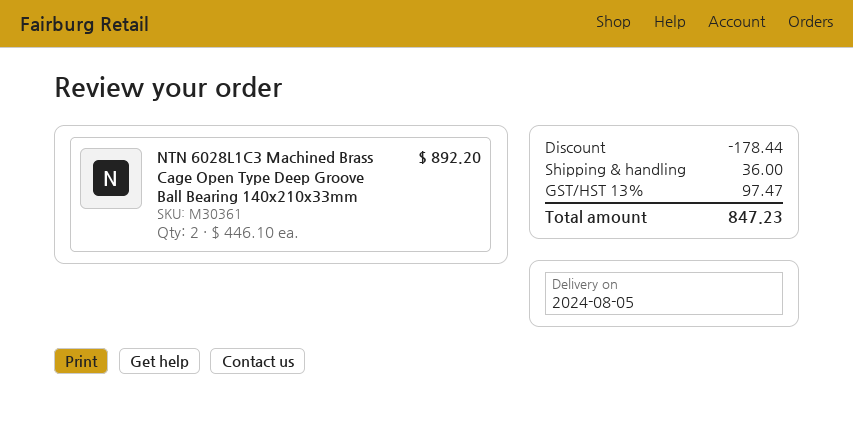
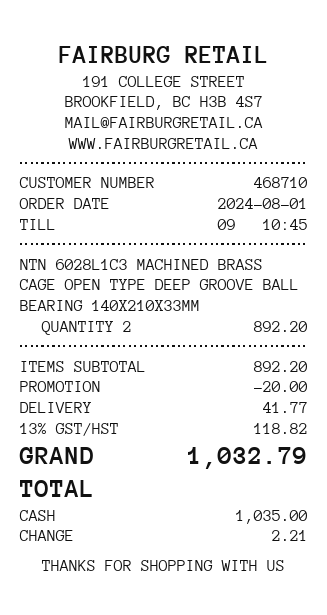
discount: 178.44 -> 20.00
shipping: 36.00 -> 41.77
tax: 13% = 97.47 -> 13% = 118.82
total: 847.23 -> 1032.79

